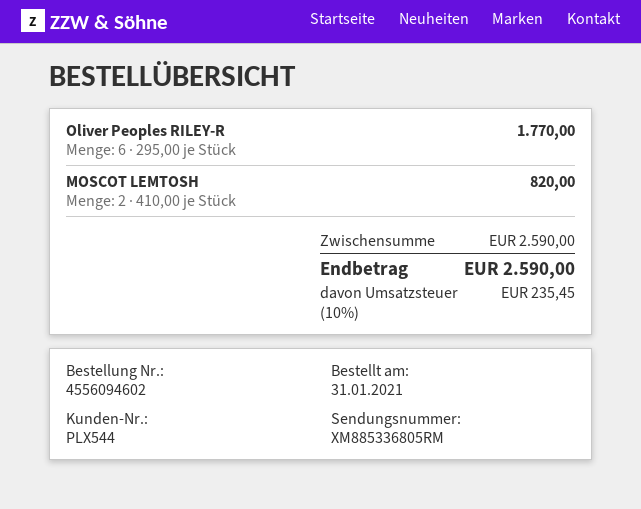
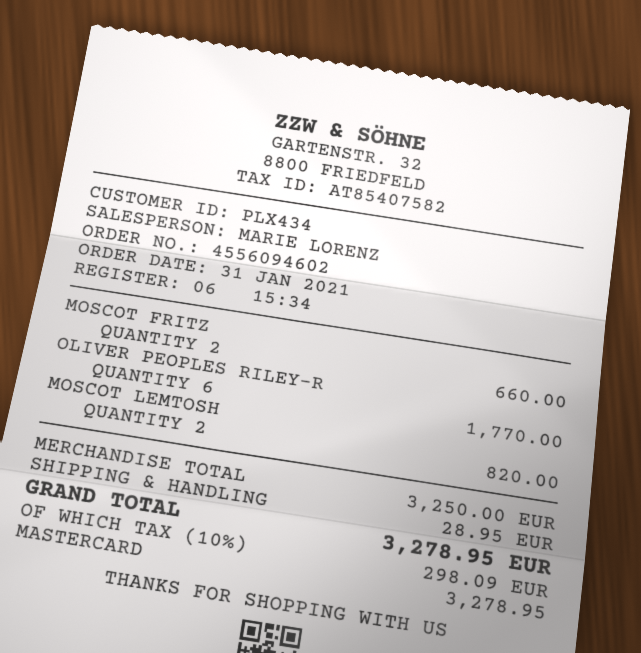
customer number: PLX544 -> PLX434
MOSCOT FRITZ: none -> 2 for 660.00
subtotal: 2590.00 -> 3250.00
shipping: none -> 28.95
tax: 10% = 235.45 -> 10% = 298.09
total: 2590.00 -> 3278.95

